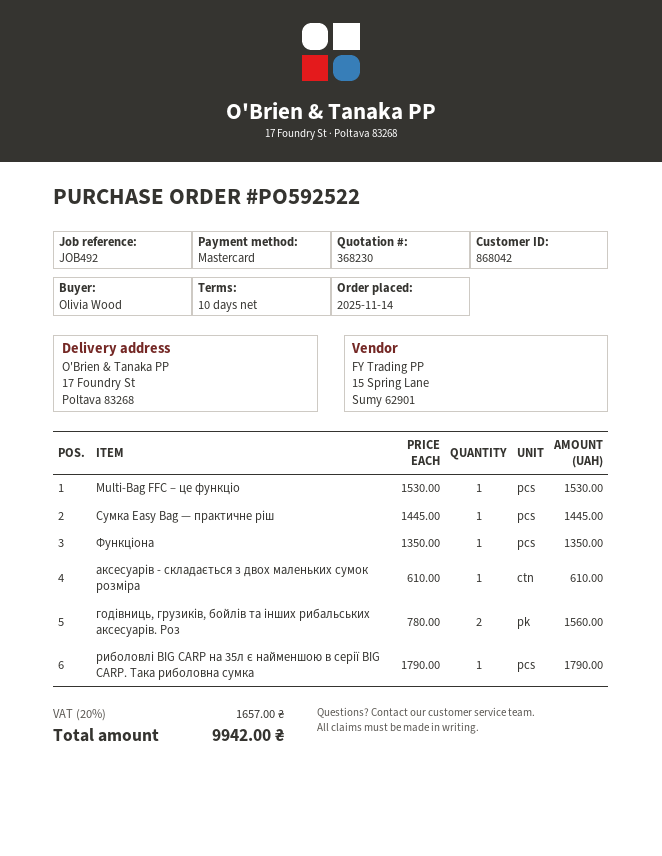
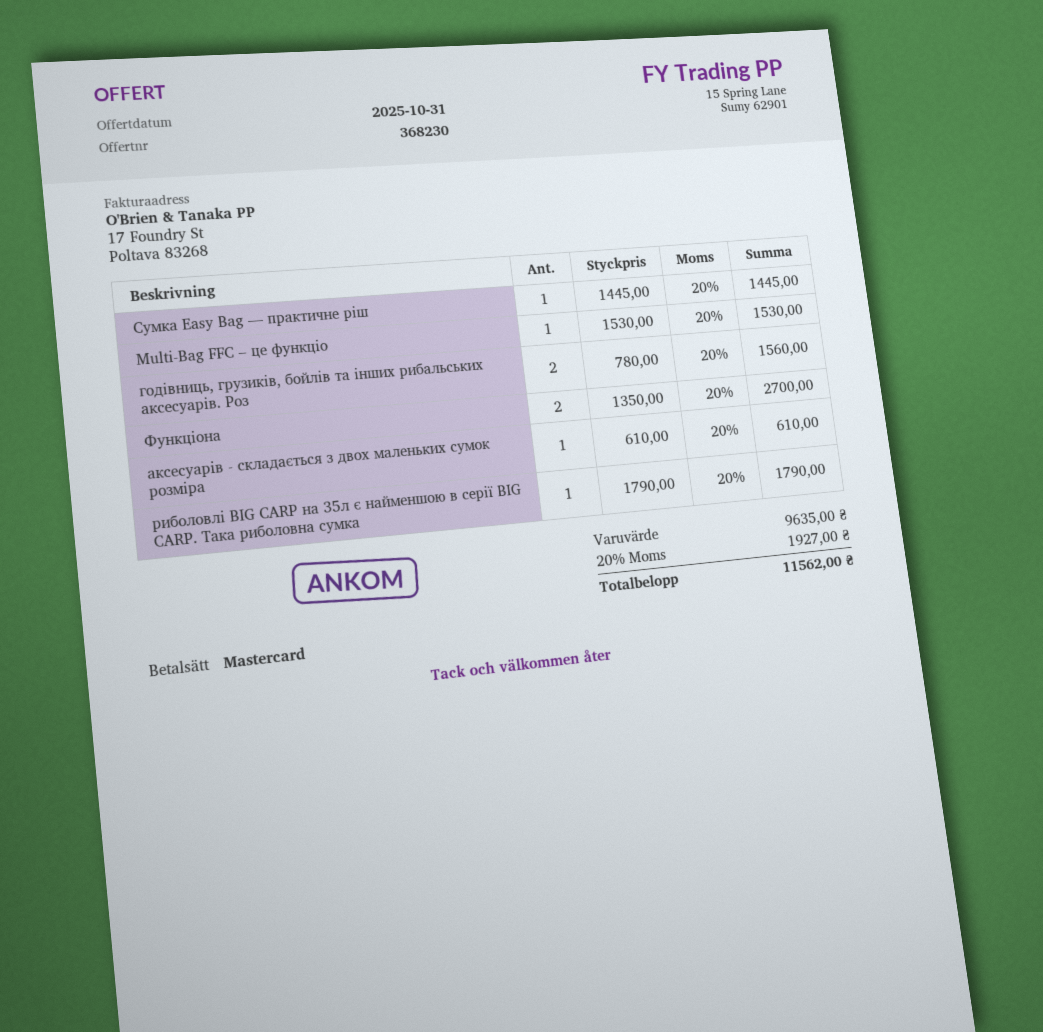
Функціона: 1 x 1350.00 = 1350.00 -> 2 x 1350.00 = 2700.00
tax: 20% = 1657.00 -> 20% = 1927.00
total: 9942.00 -> 11562.00

